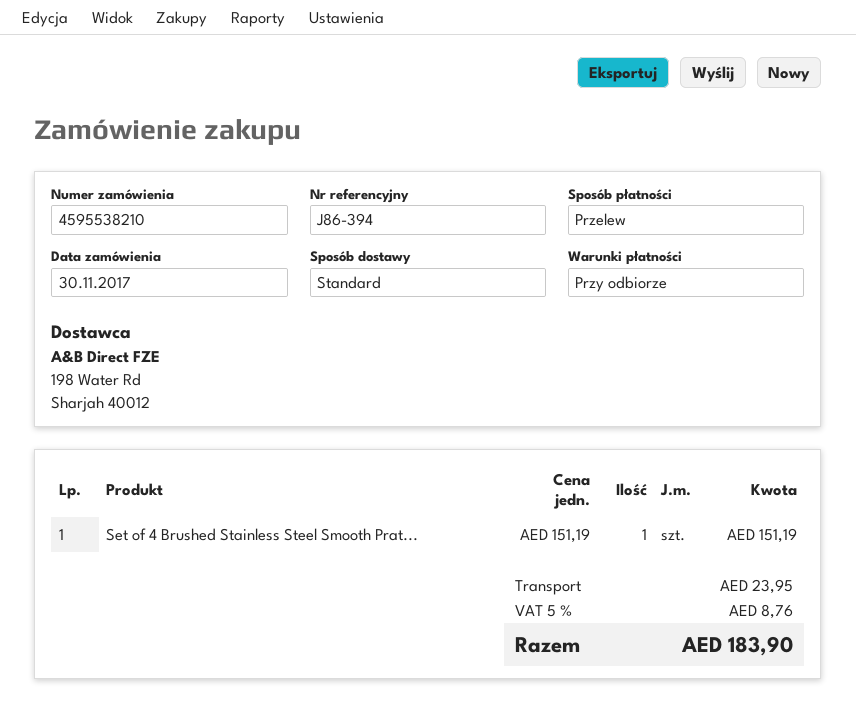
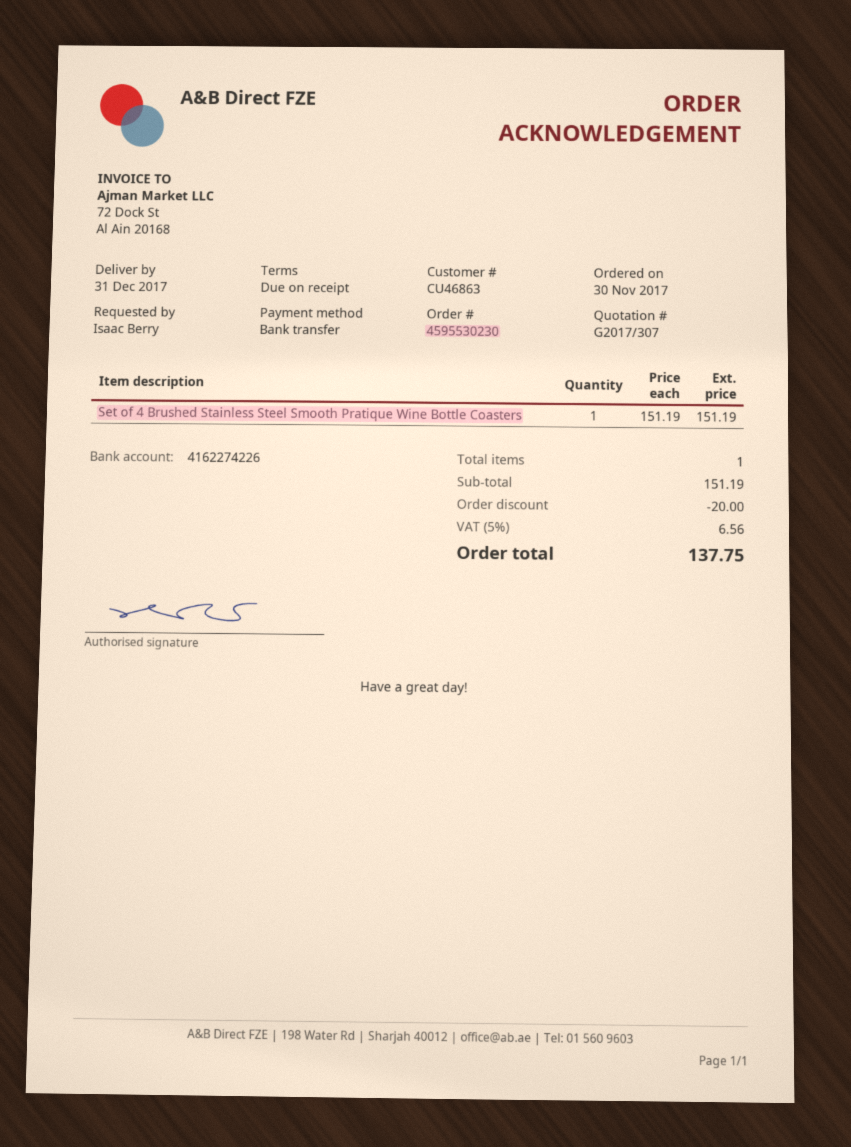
order number: 4595538210 -> 4595530230
discount: none -> 20.00
shipping: 23.95 -> none
tax: 5% = 8.76 -> 5% = 6.56
total: 183.90 -> 137.75

